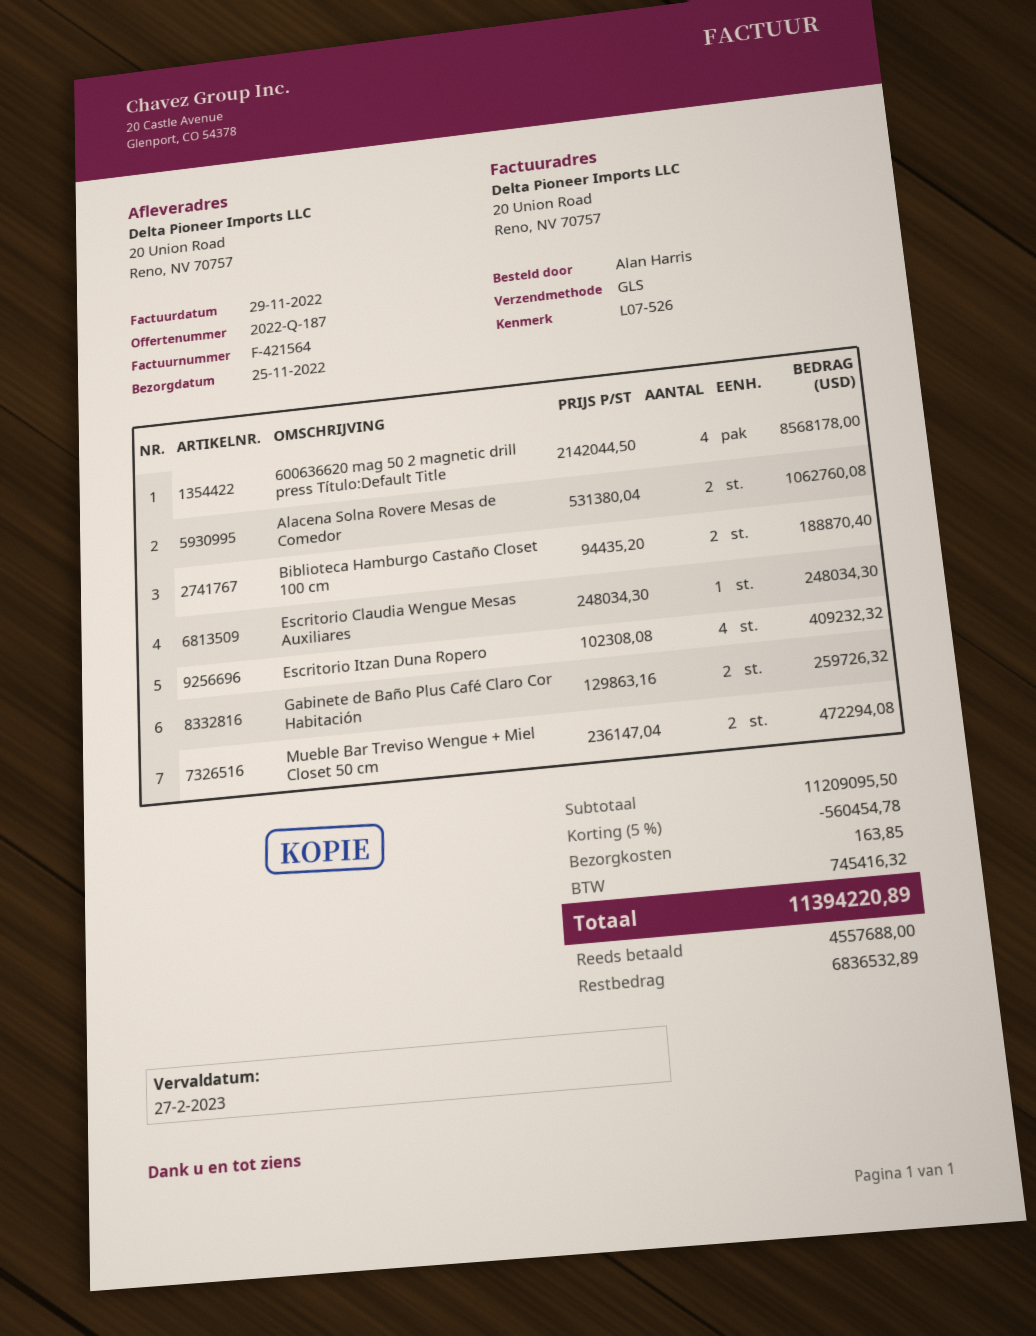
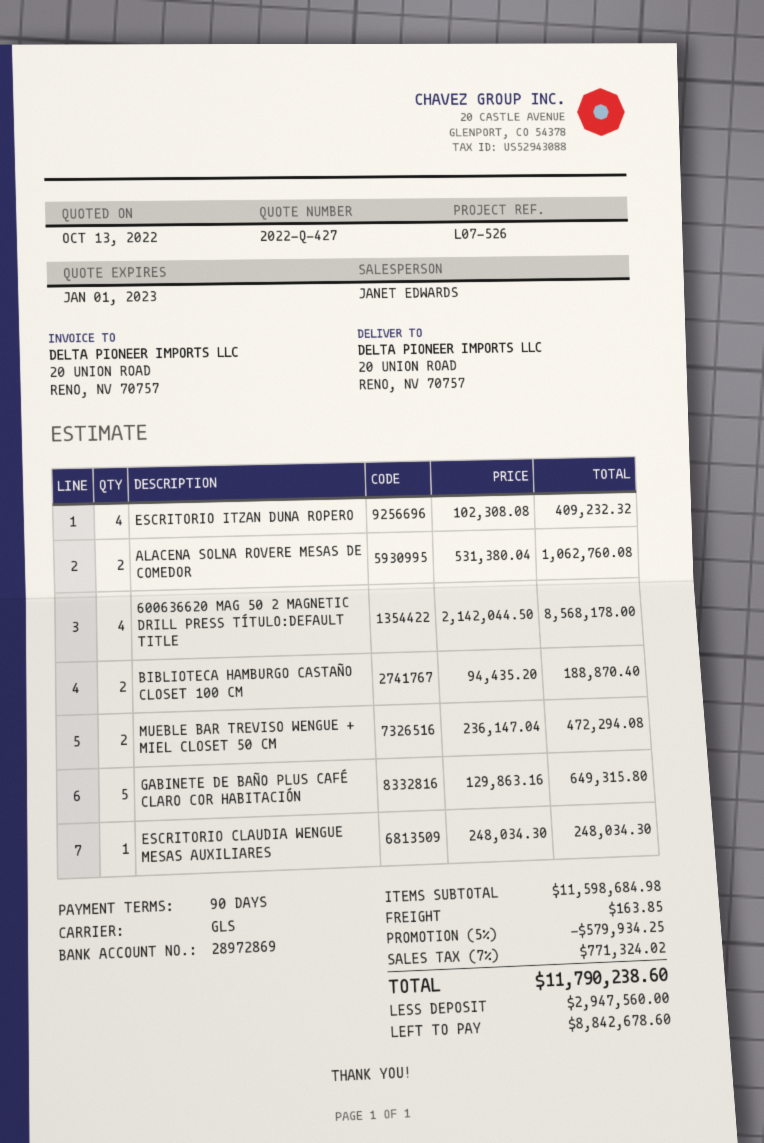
quote number: 2022-Q-187 -> 2022-Q-427
Gabinete de Baño Plus Café Claro Cor Habitación: 2 x 129863.16 = 259726.32 -> 5 x 129863.16 = 649315.80
subtotal: 11209095.50 -> 11598684.98
discount: 5% = 560454.78 -> 5% = 579934.25
tax: 745416.32 -> 771324.02
total: 11394220.89 -> 11790238.60
deposit: 4557688.00 -> 2947560.00
balance: 6836532.89 -> 8842678.60

